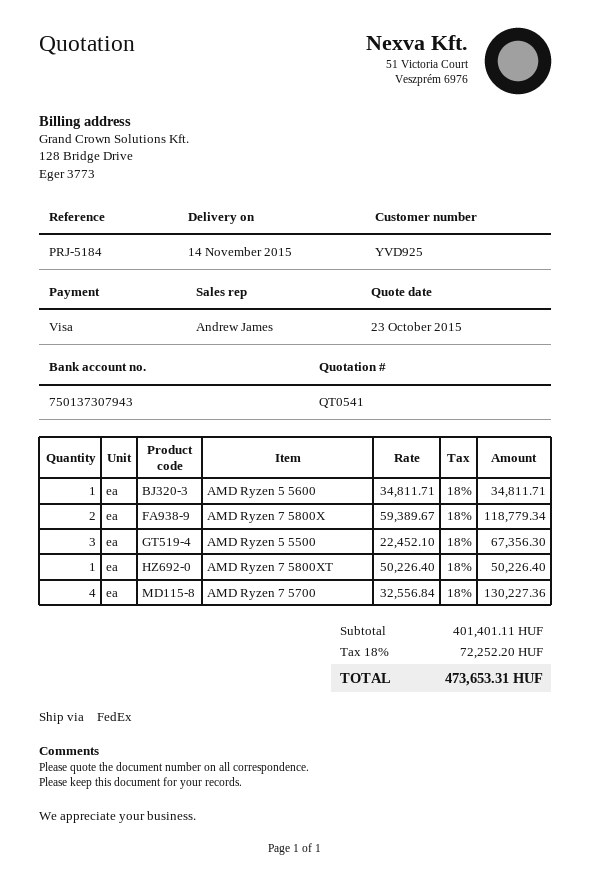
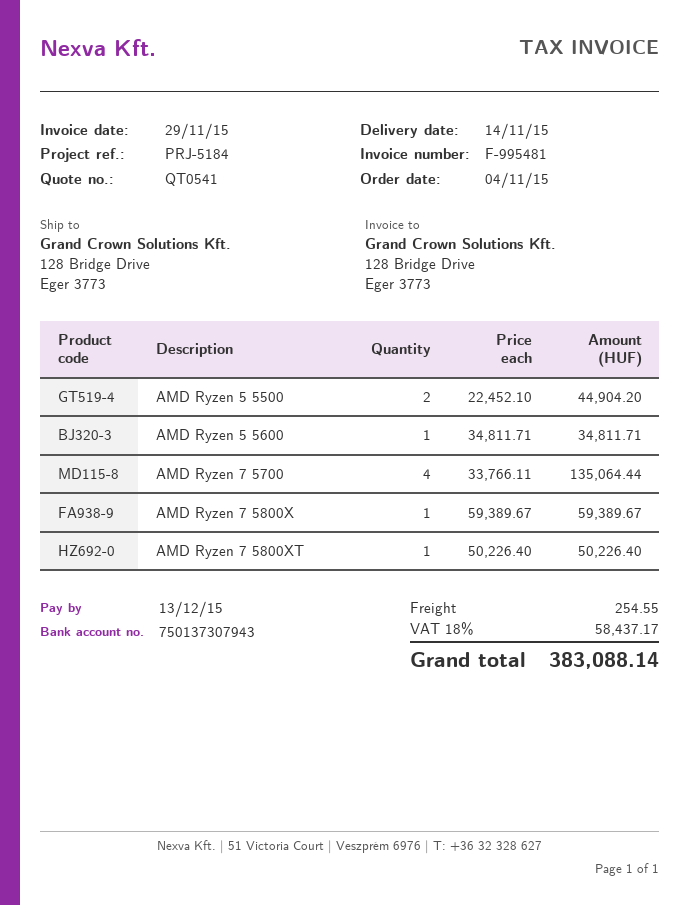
AMD Ryzen 7 5800X: 2 x 59389.67 = 118779.34 -> 1 x 59389.67 = 59389.67
AMD Ryzen 5 5500: 3 x 22452.10 = 67356.30 -> 2 x 22452.10 = 44904.20
AMD Ryzen 7 5700: 4 x 32556.84 = 130227.36 -> 4 x 33766.11 = 135064.44
shipping: none -> 254.55
tax: 18% = 72252.20 -> 18% = 58437.17
total: 473653.31 -> 383088.14

